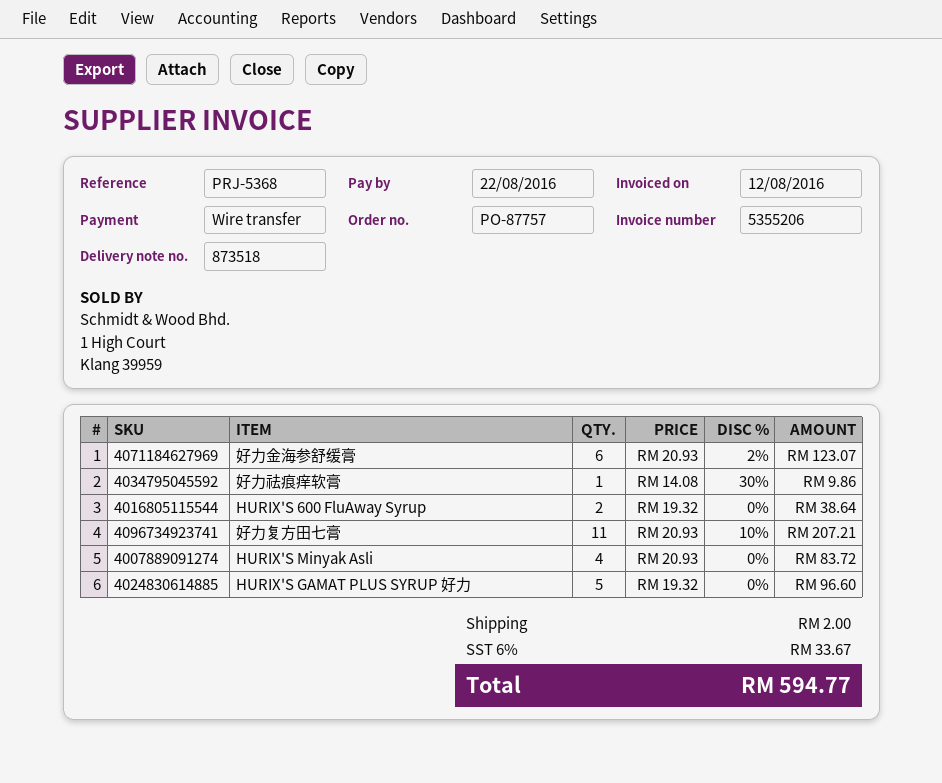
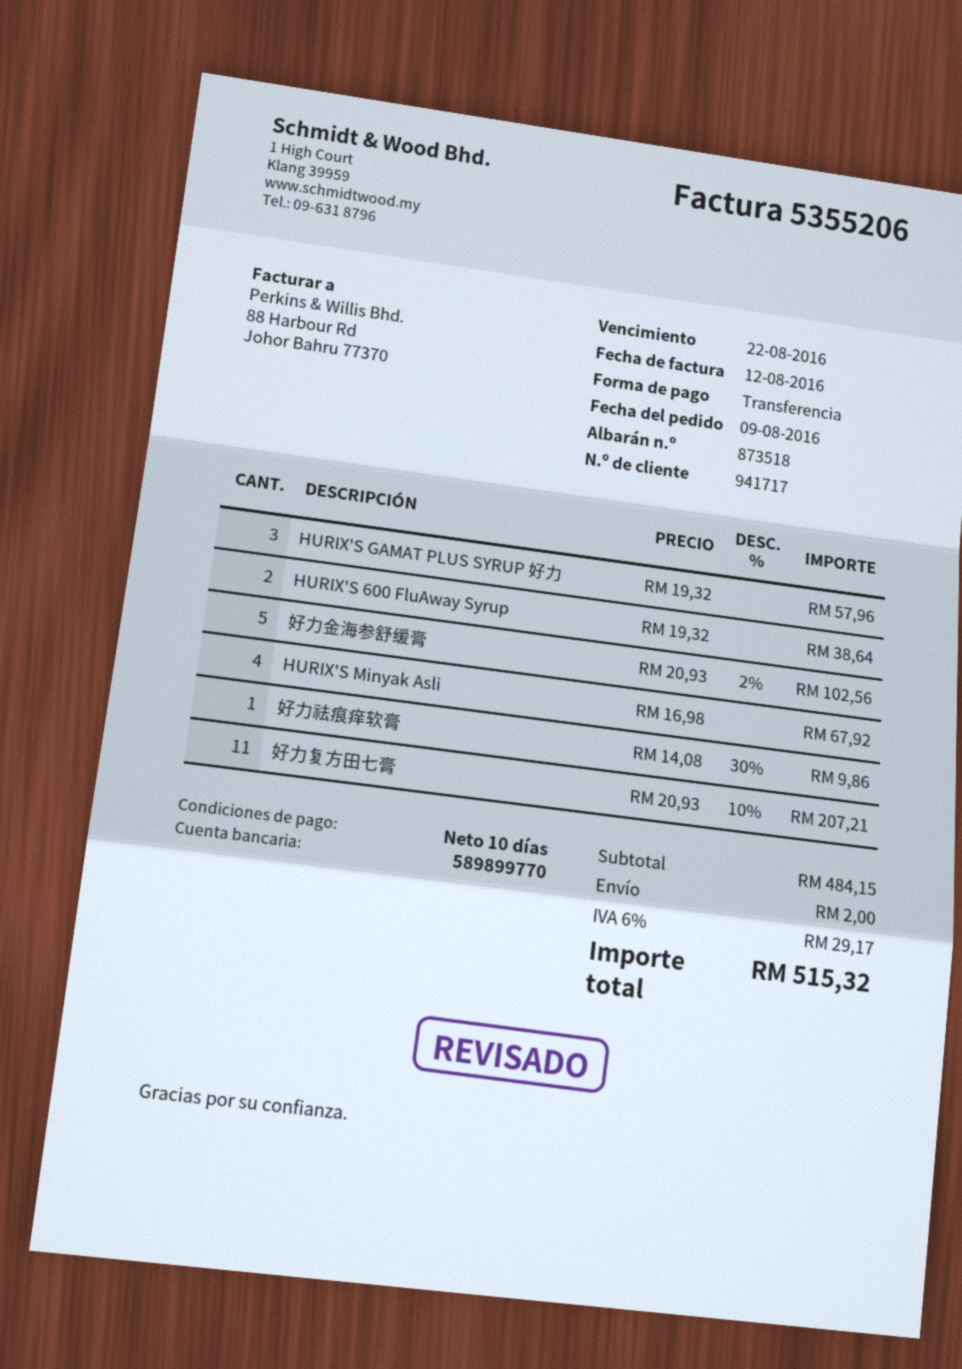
好力金海参舒缓膏: 6 x 20.93 - 2% = 123.07 -> 5 x 20.93 - 2% = 102.56
HURIX'S Minyak Asli: 4 x 20.93 = 83.72 -> 4 x 16.98 = 67.92
HURIX'S GAMAT PLUS SYRUP 好力: 5 x 19.32 = 96.60 -> 3 x 19.32 = 57.96
tax: 6% = 33.67 -> 6% = 29.17
total: 594.77 -> 515.32

